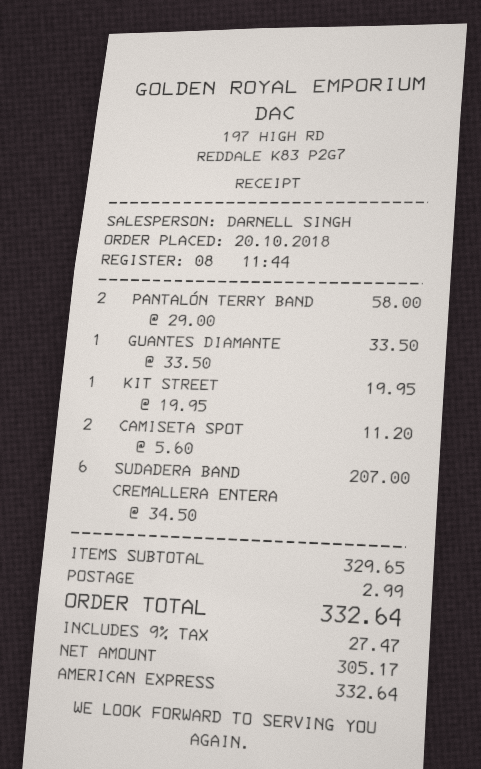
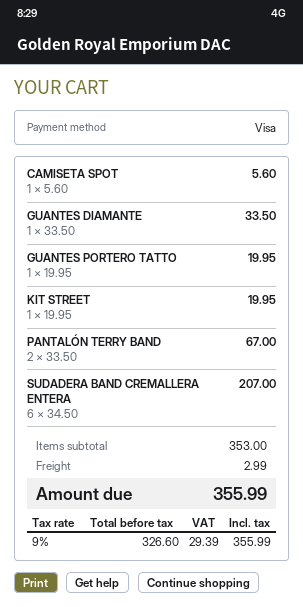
payment method: American Express -> Visa
PANTALÓN TERRY BAND: 2 x 29.00 = 58.00 -> 2 x 33.50 = 67.00
CAMISETA SPOT: 2 x 5.60 = 11.20 -> 1 x 5.60 = 5.60
GUANTES PORTERO TATTO: none -> 1 x 19.95 = 19.95
subtotal: 329.65 -> 353.00
net: 305.17 -> 326.60
tax: 9% = 27.47 -> 9% = 29.39
total: 332.64 -> 355.99

